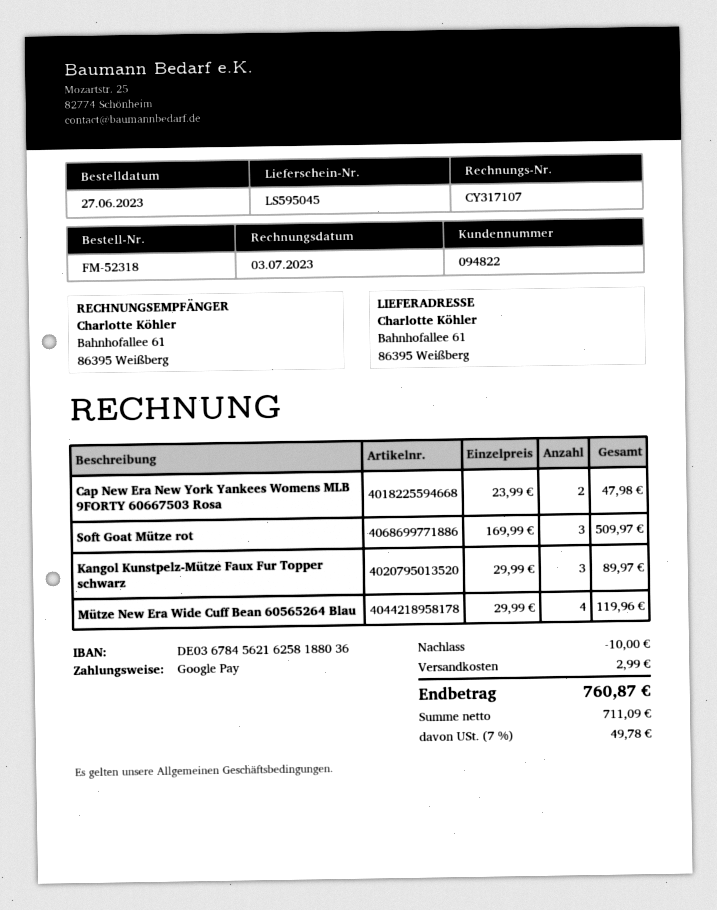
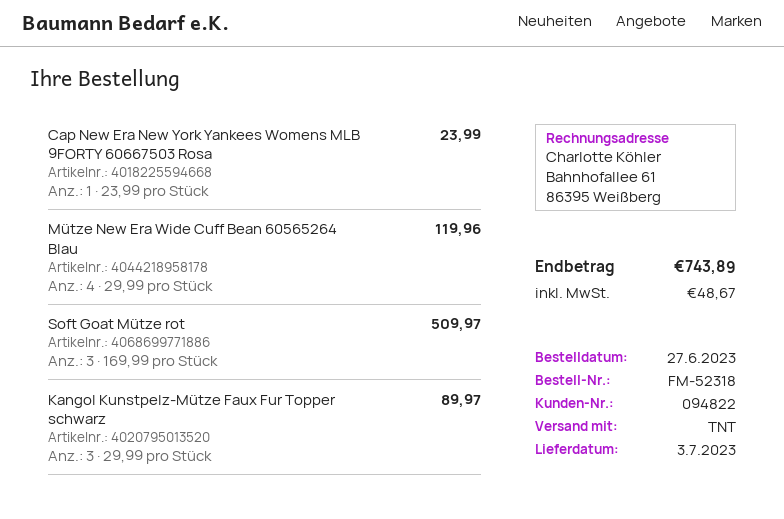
Cap New Era New York Yankees Womens MLB 9FORTY 60667503 Rosa: 2 x 23.99 = 47.98 -> 1 x 23.99 = 23.99
discount: 10.00 -> none
shipping: 2.99 -> none
tax: 49.78 -> 48.67
total: 760.87 -> 743.89

